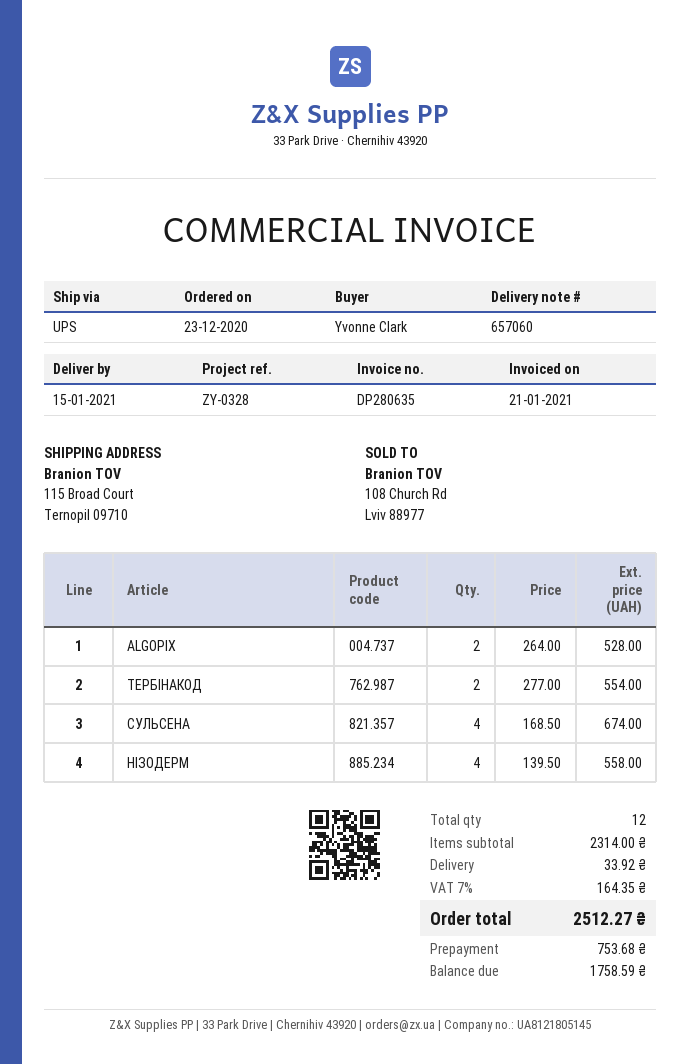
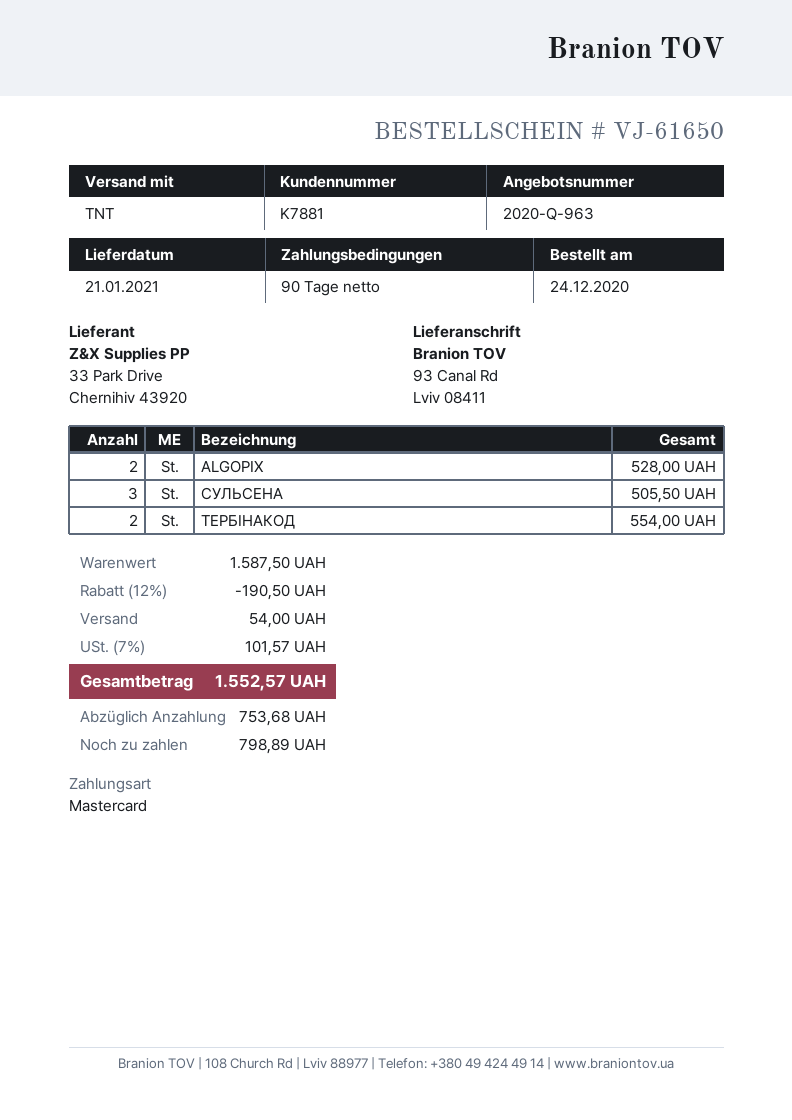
order date: 2020-12-23 -> 2020-12-24
delivery date: 2021-01-15 -> 2021-01-21
shipping method: UPS -> TNT
ship to: 115 Broad Court, Ternopil 09710 -> 93 Canal Rd, Lviv 08411
СУЛЬСЕНА: 4 for 674.00 -> 3 for 505.50
НІЗОДЕРМ: 4 for 558.00 -> none
subtotal: 2314.00 -> 1587.50
discount: none -> 12% = 190.50
shipping: 33.92 -> 54.00
tax: 7% = 164.35 -> 7% = 101.57
total: 2512.27 -> 1552.57
balance: 1758.59 -> 798.89

